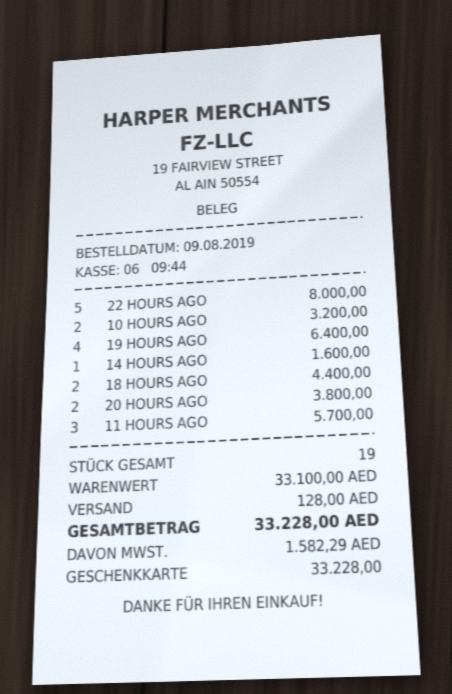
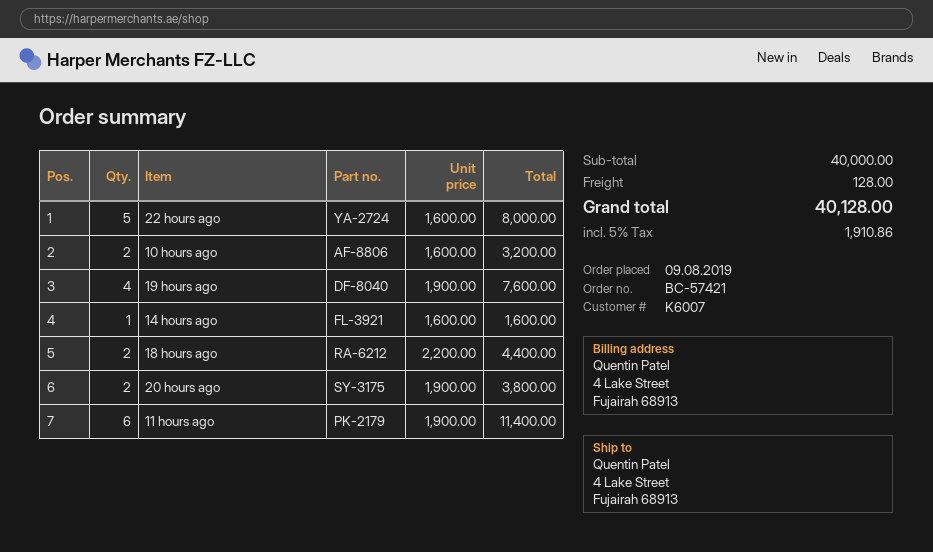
19 HOURS AGO: 4 for 6400.00 -> 4 for 7600.00
11 HOURS AGO: 3 for 5700.00 -> 6 for 11400.00
subtotal: 33100.00 -> 40000.00
tax: 1582.29 -> 1910.86
total: 33228.00 -> 40128.00

